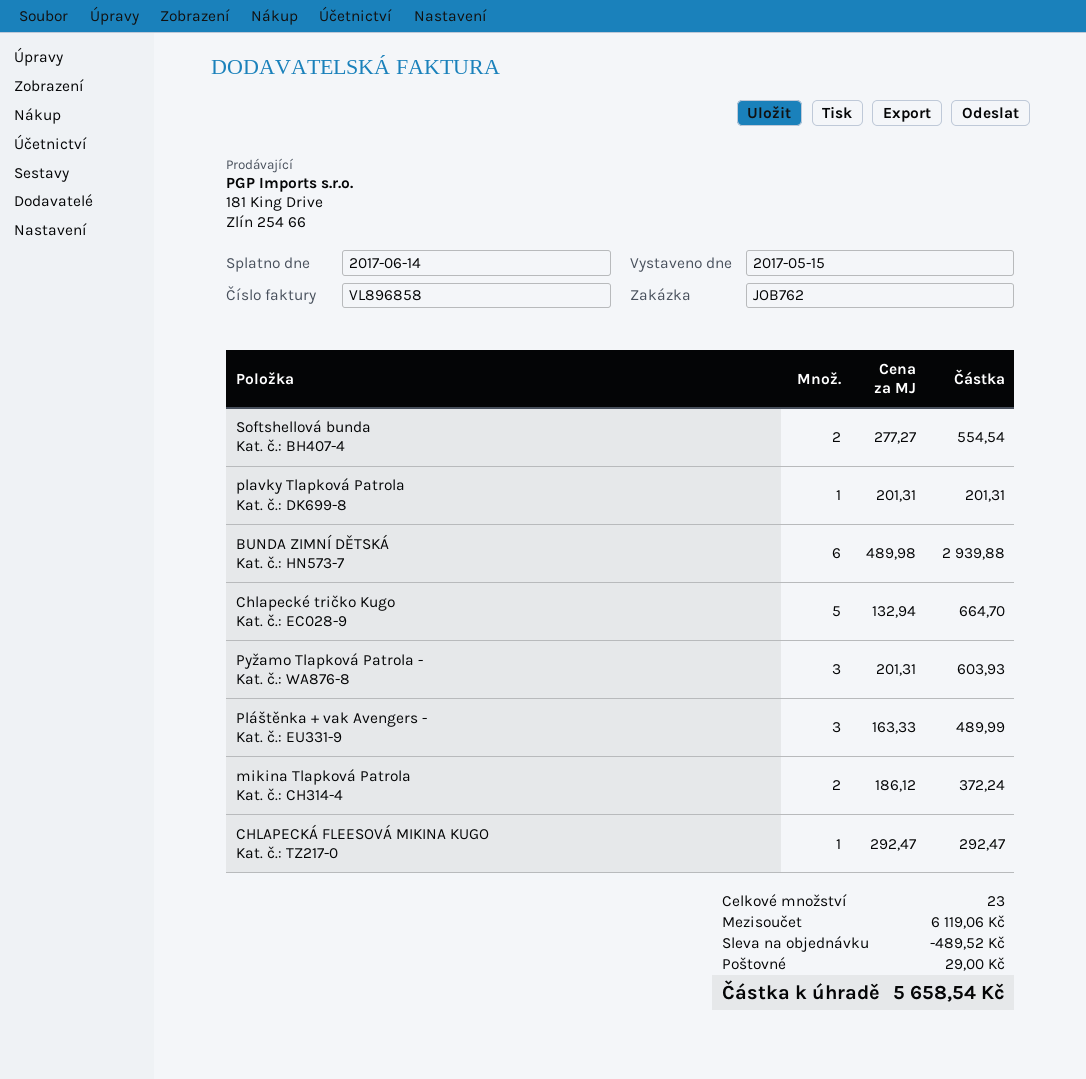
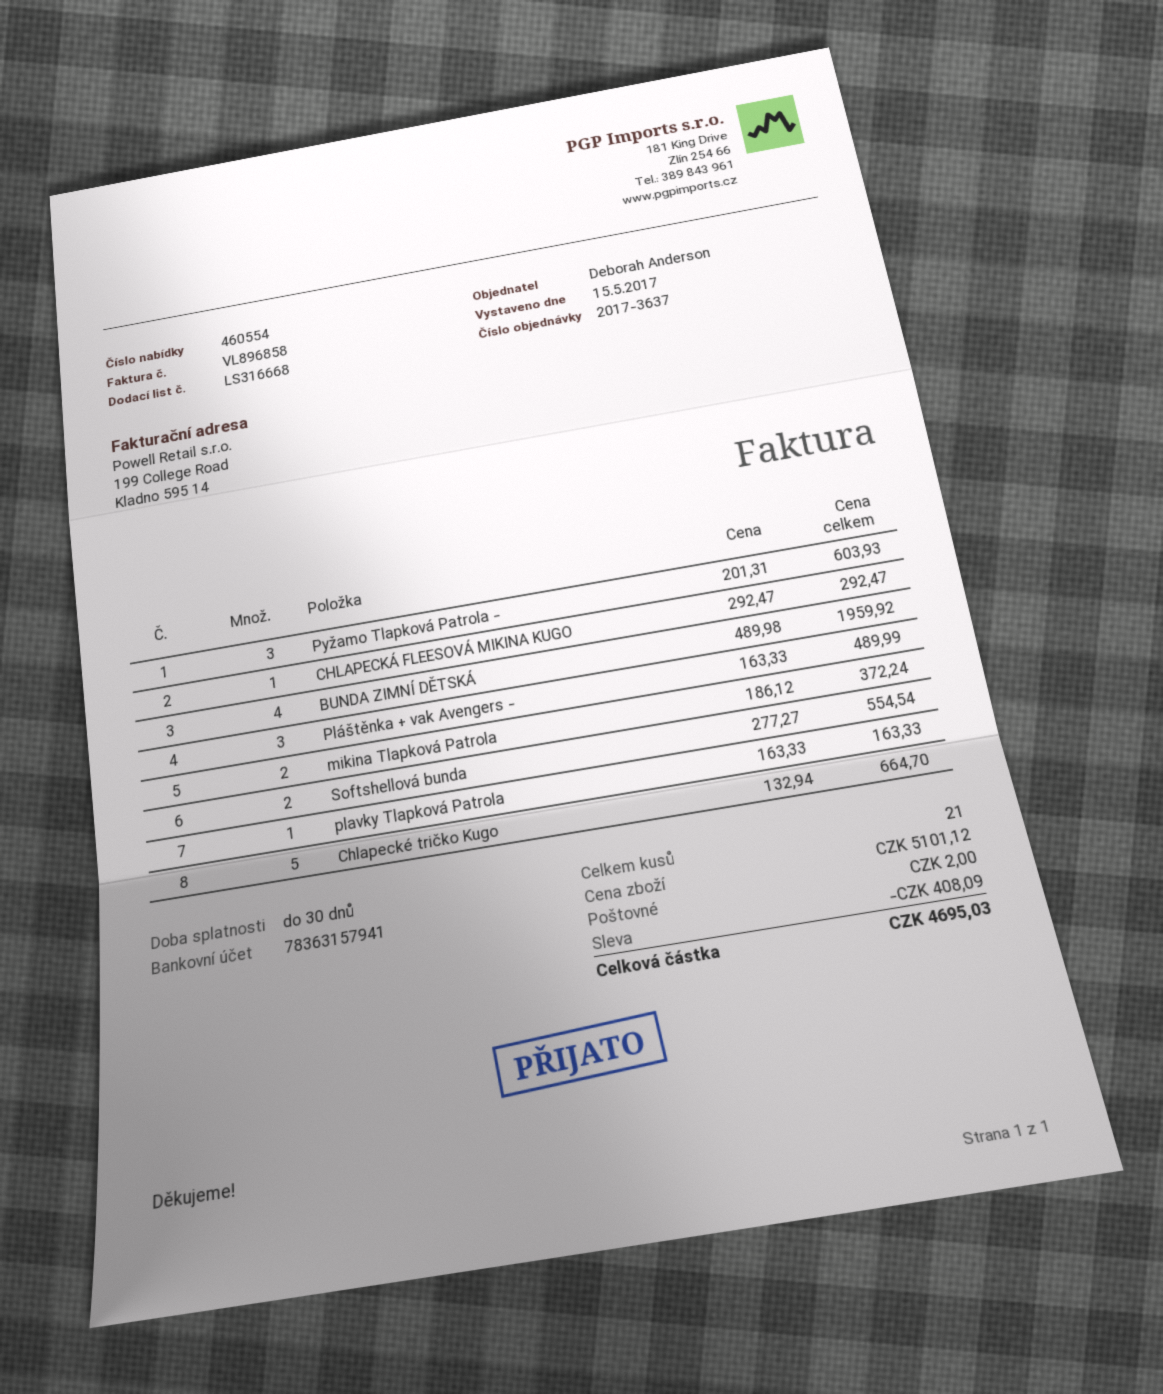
plavky Tlapková Patrola: 1 x 201.31 = 201.31 -> 1 x 163.33 = 163.33
BUNDA ZIMNÍ DĚTSKÁ: 6 x 489.98 = 2939.88 -> 4 x 489.98 = 1959.92
total quantity: 23 -> 21
subtotal: 6119.06 -> 5101.12
discount: 489.52 -> 408.09
shipping: 29.00 -> 2.00
total: 5658.54 -> 4695.03

